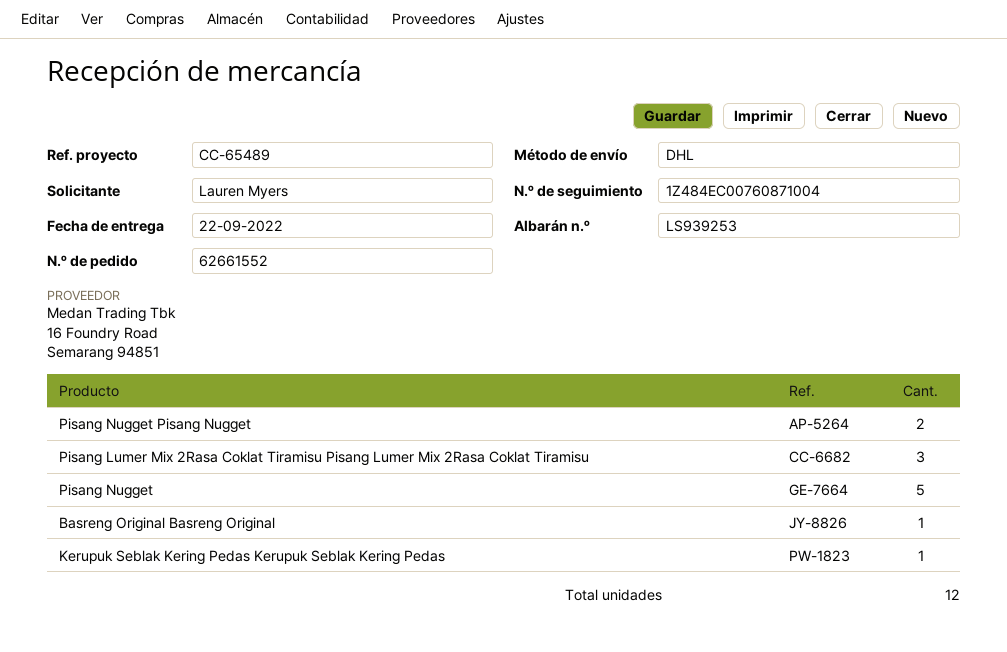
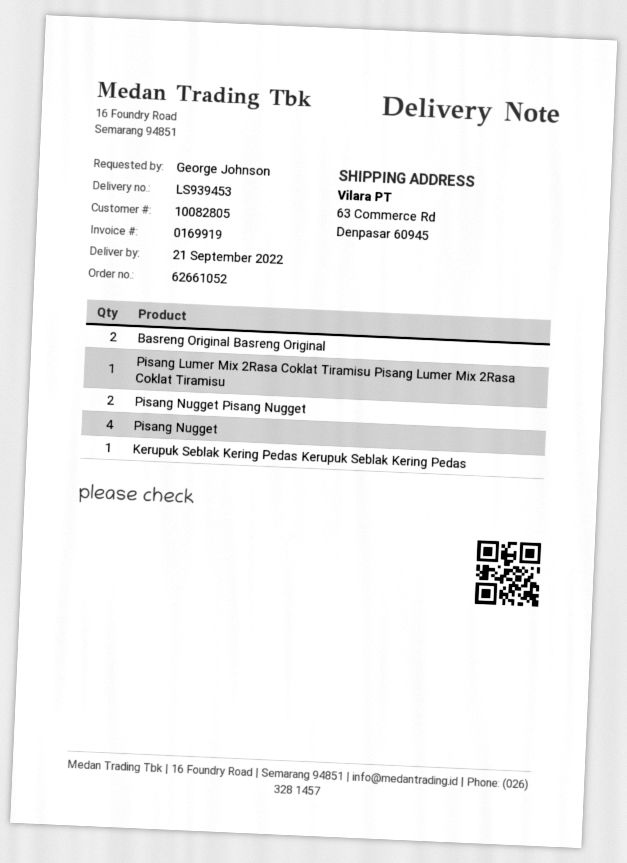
order number: 62661552 -> 62661052
delivery note number: LS939253 -> LS939453
delivery date: 2022-09-22 -> 2022-09-21
ordered by: Lauren Myers -> George Johnson
Pisang Lumer Mix 2Rasa Coklat Tiramisu Pisang Lumer Mix 2Rasa Coklat Tiramisu: 3 -> 1
Pisang Nugget: 5 -> 4
Basreng Original Basreng Original: 1 -> 2

